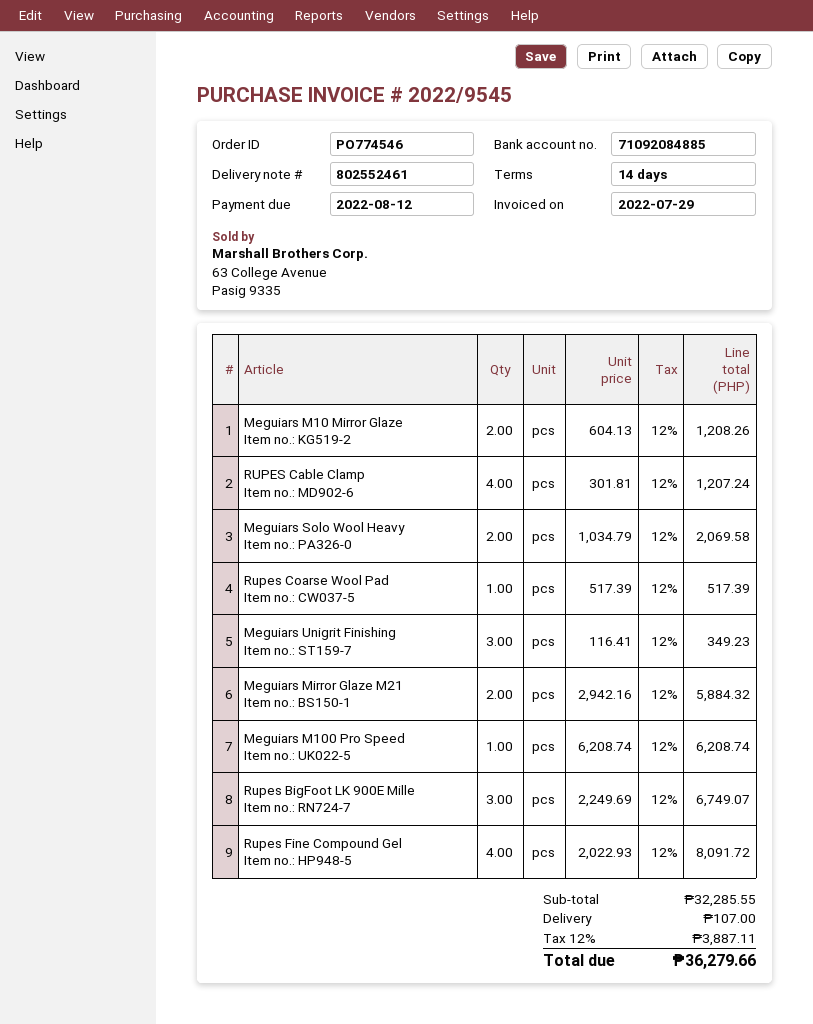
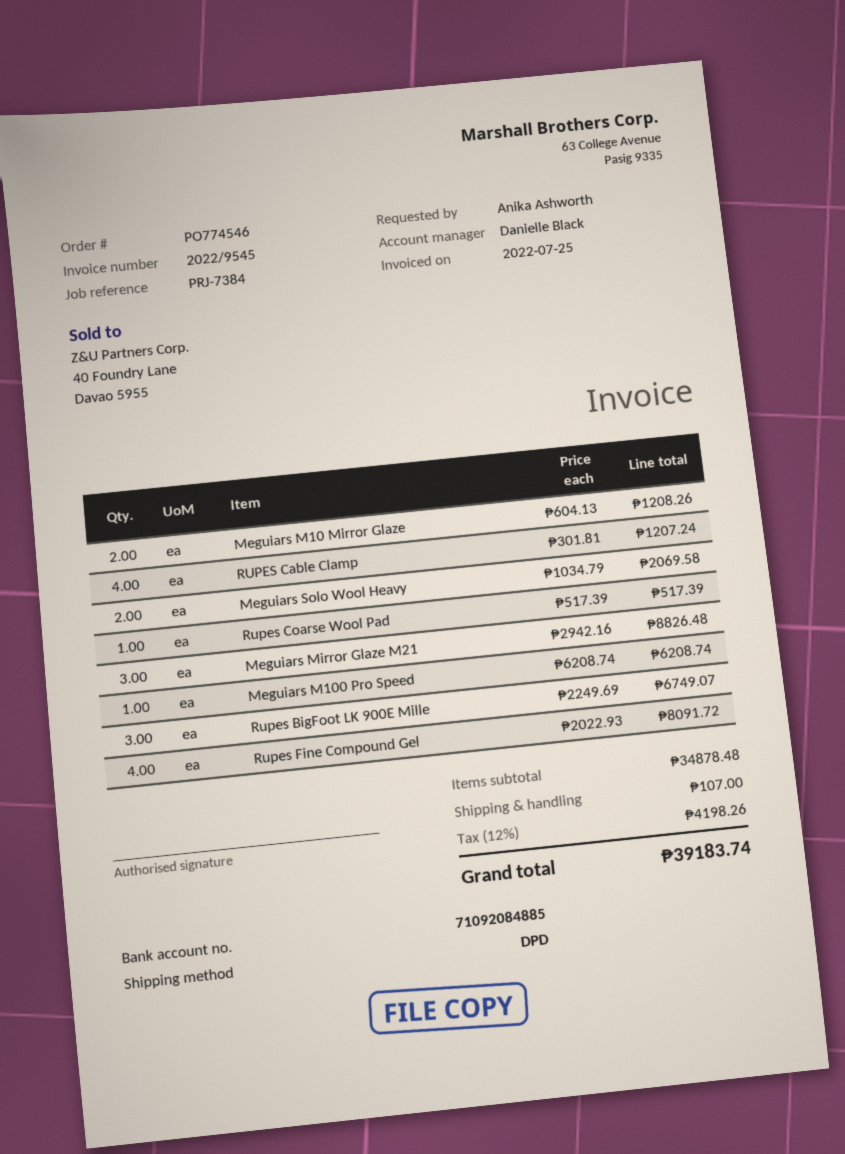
invoice date: 2022-07-29 -> 2022-07-25
Meguiars Unigrit Finishing: 3 x 116.41 = 349.23 -> none
Meguiars Mirror Glaze M21: 2 x 2942.16 = 5884.32 -> 3 x 2942.16 = 8826.48
subtotal: 32285.55 -> 34878.48
tax: 12% = 3887.11 -> 12% = 4198.26
total: 36279.66 -> 39183.74

